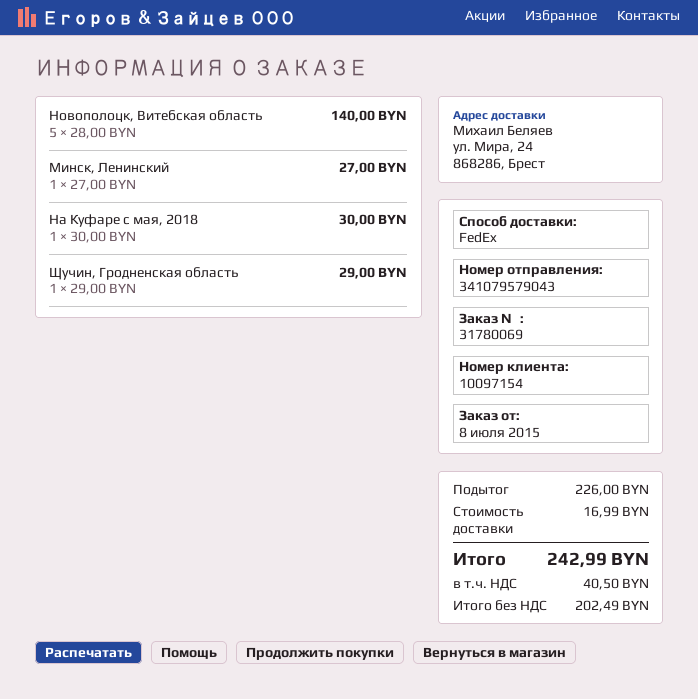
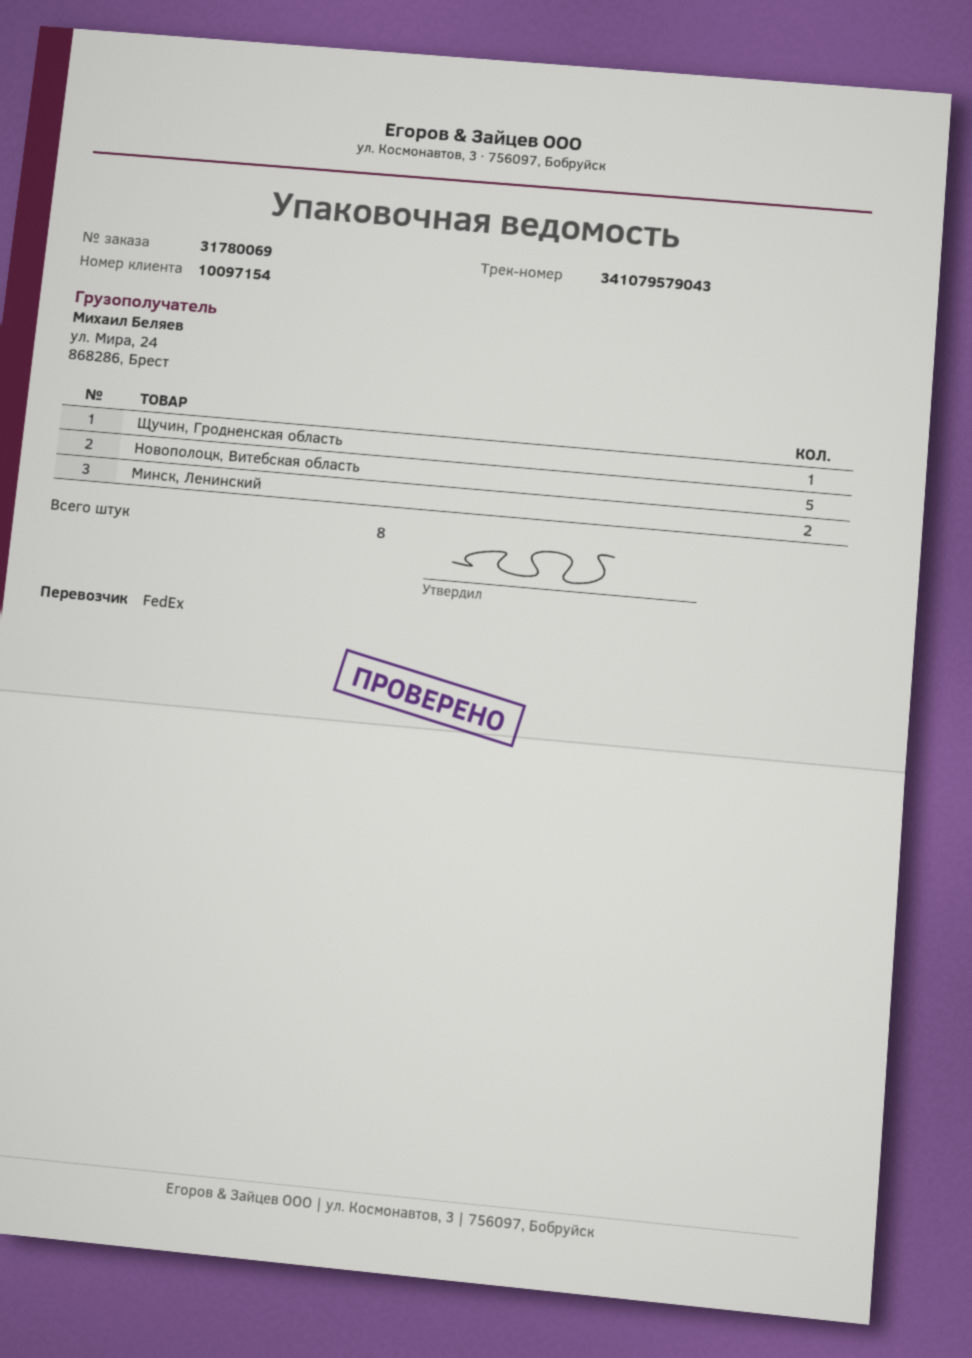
Минск, Ленинский: 1 -> 2
На Куфаре с мая, 2018: 1 -> none

